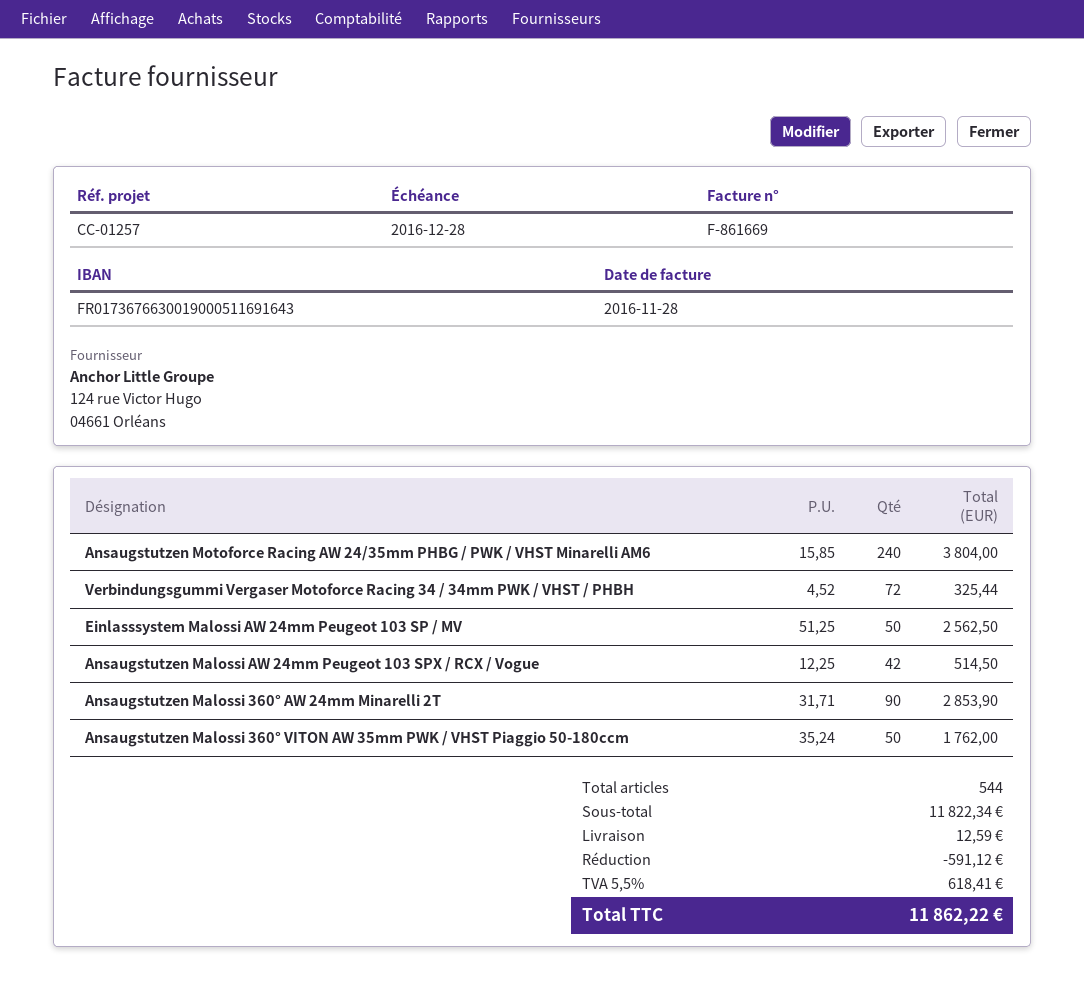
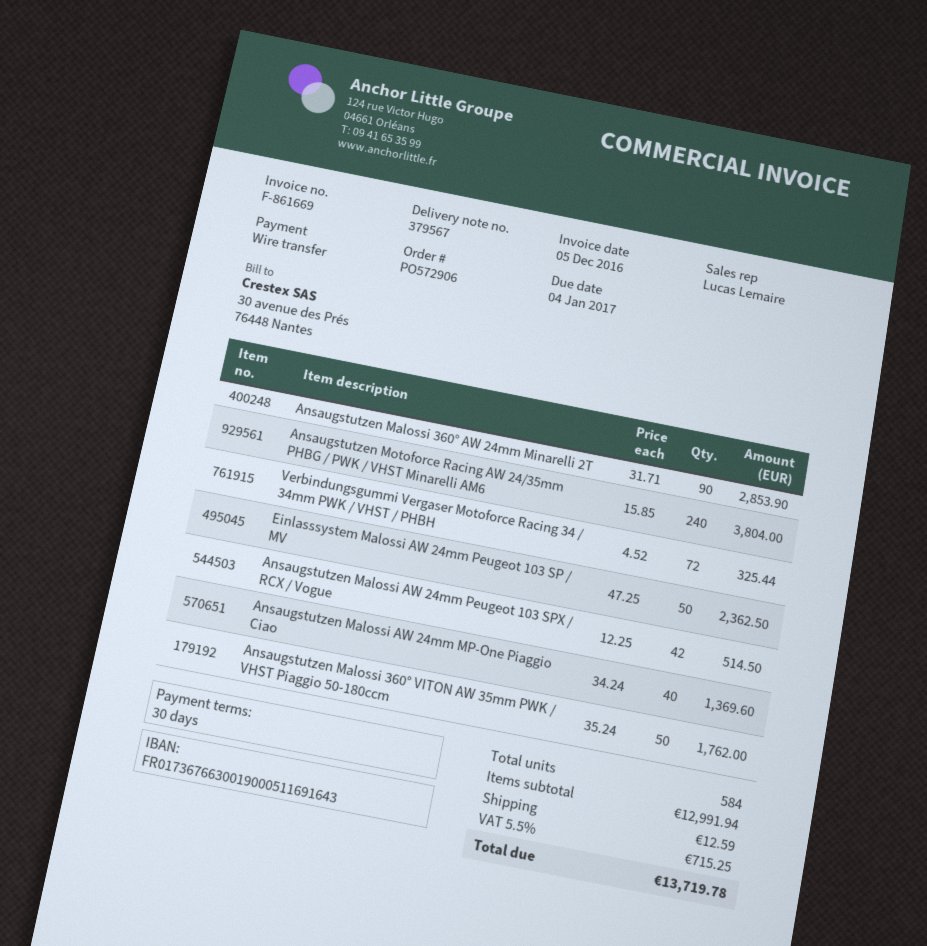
invoice date: 2016-11-28 -> 2016-12-05
due date: 2016-12-28 -> 2017-01-04
Einlasssystem Malossi AW 24mm Peugeot 103 SP / MV: 50 x 51.25 = 2562.50 -> 50 x 47.25 = 2362.50
Ansaugstutzen Malossi AW 24mm MP-One Piaggio Ciao: none -> 40 x 34.24 = 1369.60
total quantity: 544 -> 584
subtotal: 11822.34 -> 12991.94
discount: 591.12 -> none
tax: 5.5% = 618.41 -> 5.5% = 715.25
total: 11862.22 -> 13719.78

